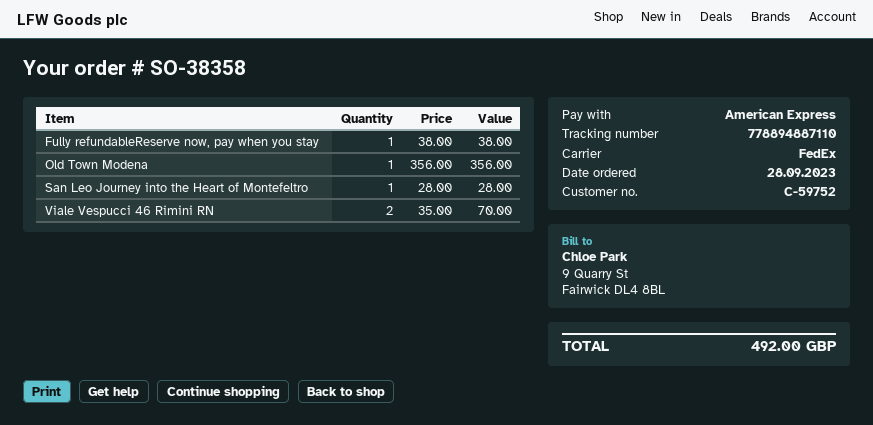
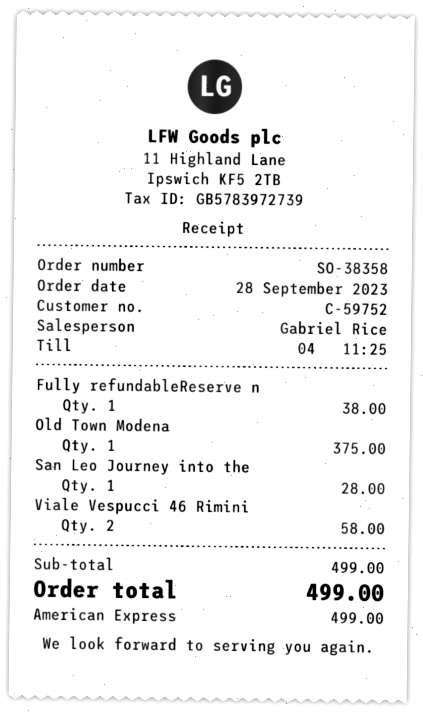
Old Town Modena: 1 for 356.00 -> 1 for 375.00
Viale Vespucci 46 Rimini RN: 2 for 70.00 -> 2 for 58.00
total: 492.00 -> 499.00

